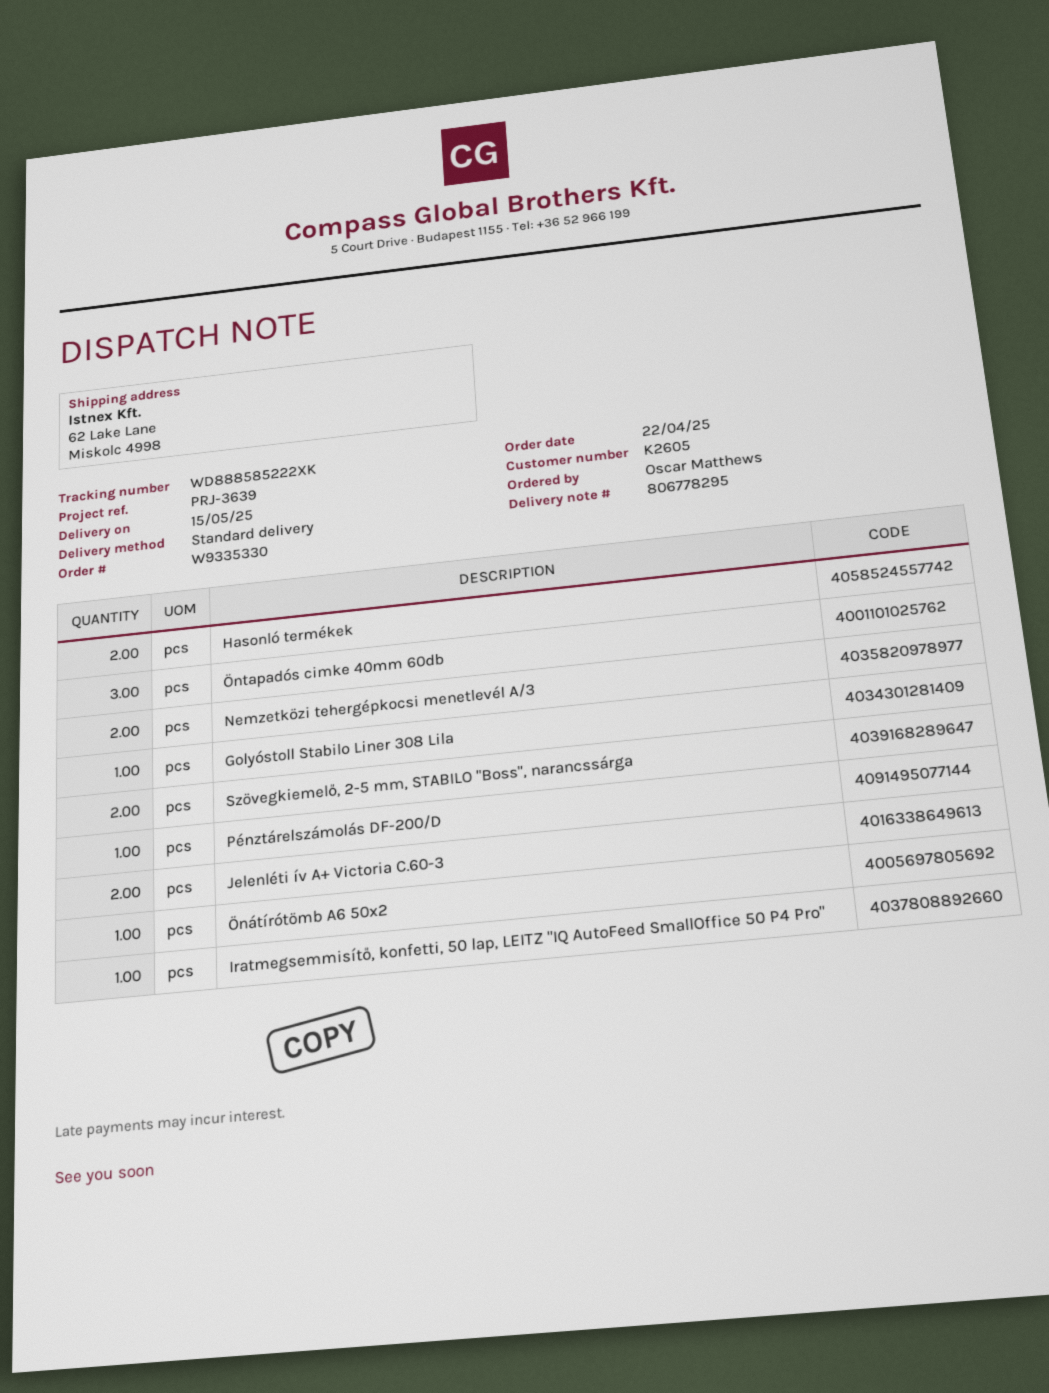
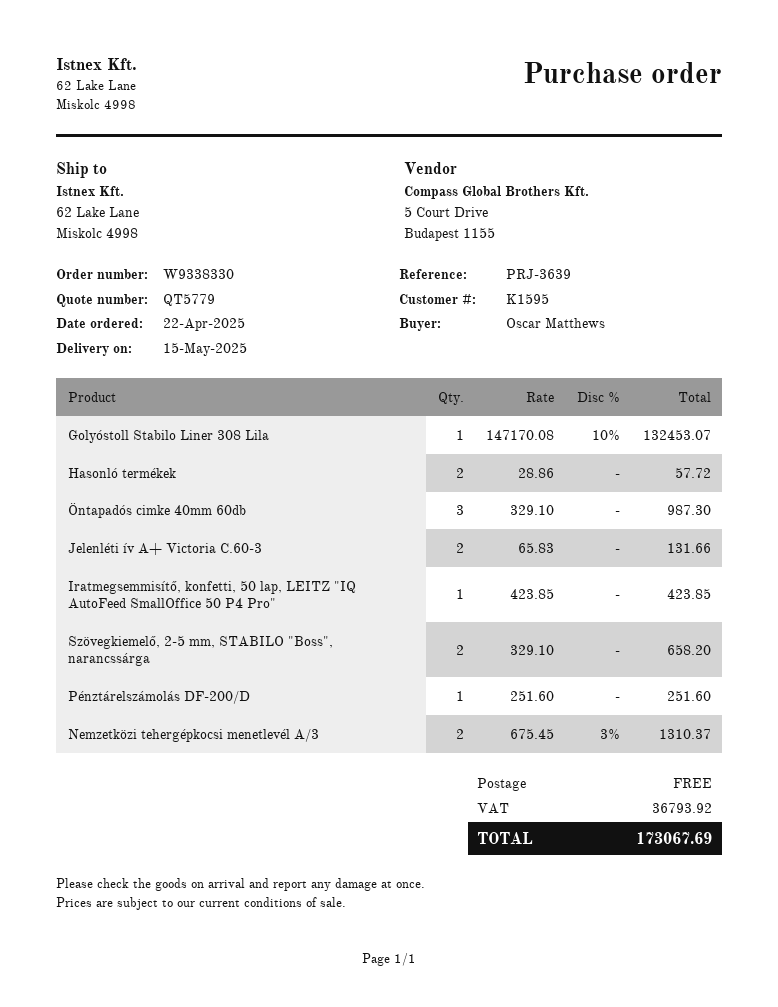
order number: W9335330 -> W9338330
customer number: K2605 -> K1595
Önátírótömb A6 50x2: 1 -> none

